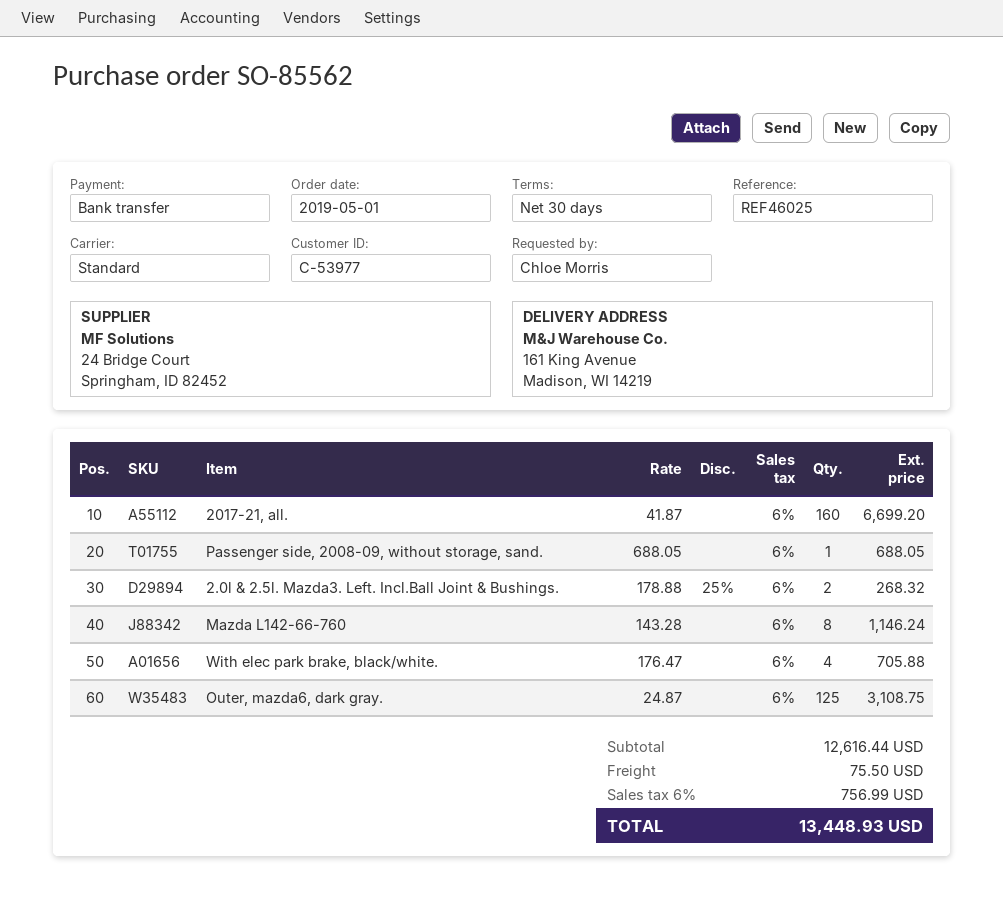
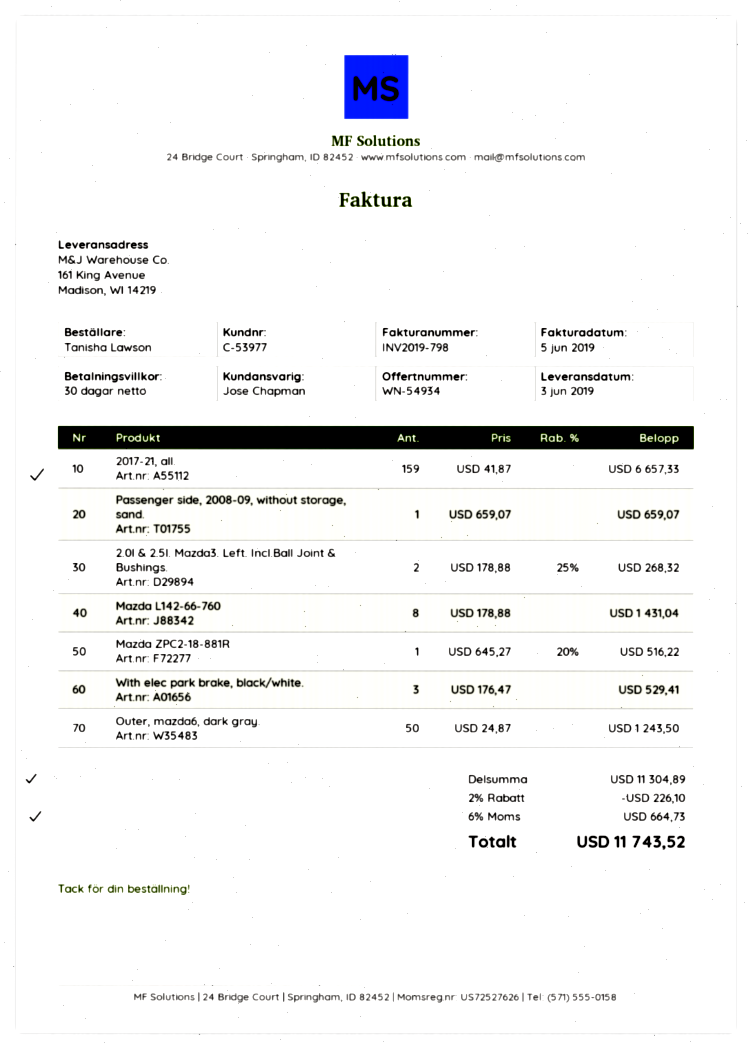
ordered by: Chloe Morris -> Tanisha Lawson
2017-21, all.: 160 x 41.87 = 6699.20 -> 159 x 41.87 = 6657.33
Passenger side, 2008-09, without storage, sand.: 1 x 688.05 = 688.05 -> 1 x 659.07 = 659.07
Mazda L142-66-760: 8 x 143.28 = 1146.24 -> 8 x 178.88 = 1431.04
With elec park brake, black/white.: 4 x 176.47 = 705.88 -> 3 x 176.47 = 529.41
Outer, mazda6, dark gray.: 125 x 24.87 = 3108.75 -> 50 x 24.87 = 1243.50
Mazda ZPC2-18-881R: none -> 1 x 645.27 - 20% = 516.22
subtotal: 12616.44 -> 11304.89
discount: none -> 2% = 226.10
shipping: 75.50 -> none
tax: 6% = 756.99 -> 6% = 664.73
total: 13448.93 -> 11743.52

